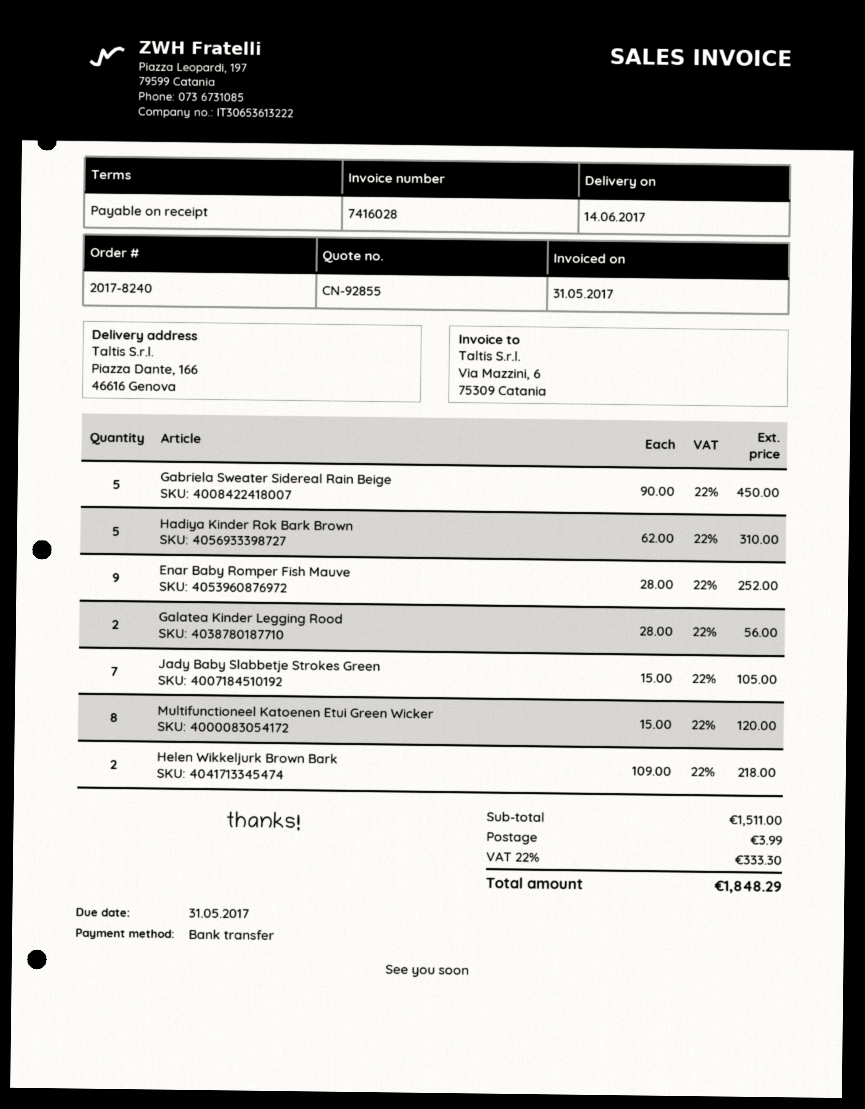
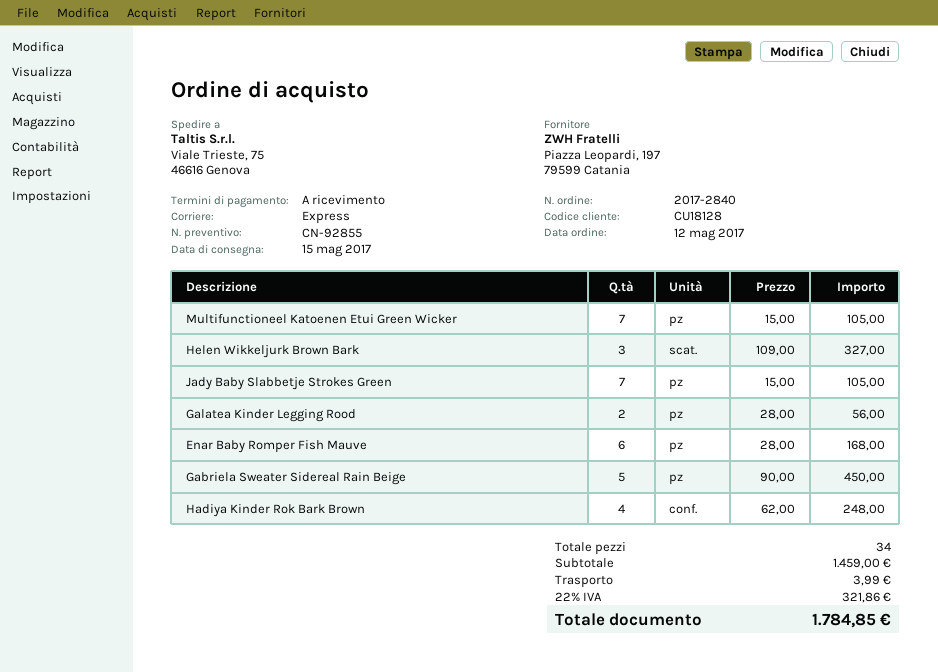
order number: 2017-8240 -> 2017-2840
delivery date: 2017-06-14 -> 2017-05-15
ship to: Piazza Dante, 166, 46616 Genova -> Viale Trieste, 75, 46616 Genova
Hadiya Kinder Rok Bark Brown: 5 x 62.00 = 310.00 -> 4 x 62.00 = 248.00
Enar Baby Romper Fish Mauve: 9 x 28.00 = 252.00 -> 6 x 28.00 = 168.00
Multifunctioneel Katoenen Etui Green Wicker: 8 x 15.00 = 120.00 -> 7 x 15.00 = 105.00
Helen Wikkeljurk Brown Bark: 2 x 109.00 = 218.00 -> 3 x 109.00 = 327.00
subtotal: 1511.00 -> 1459.00
tax: 22% = 333.30 -> 22% = 321.86
total: 1848.29 -> 1784.85

